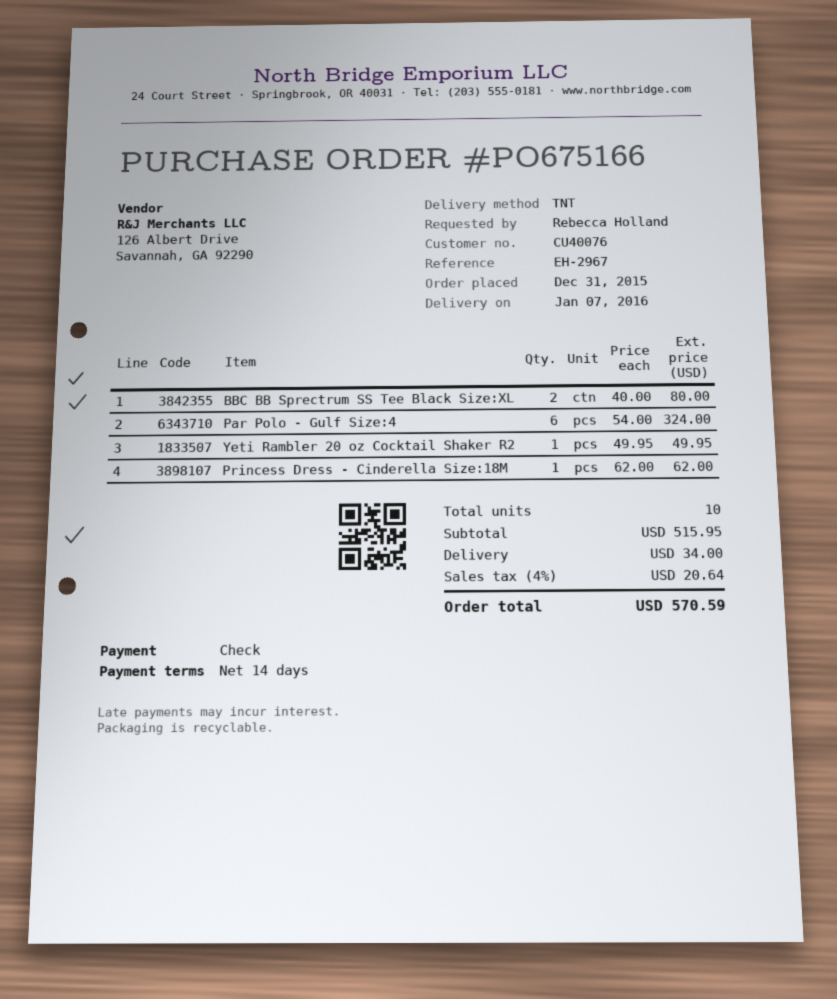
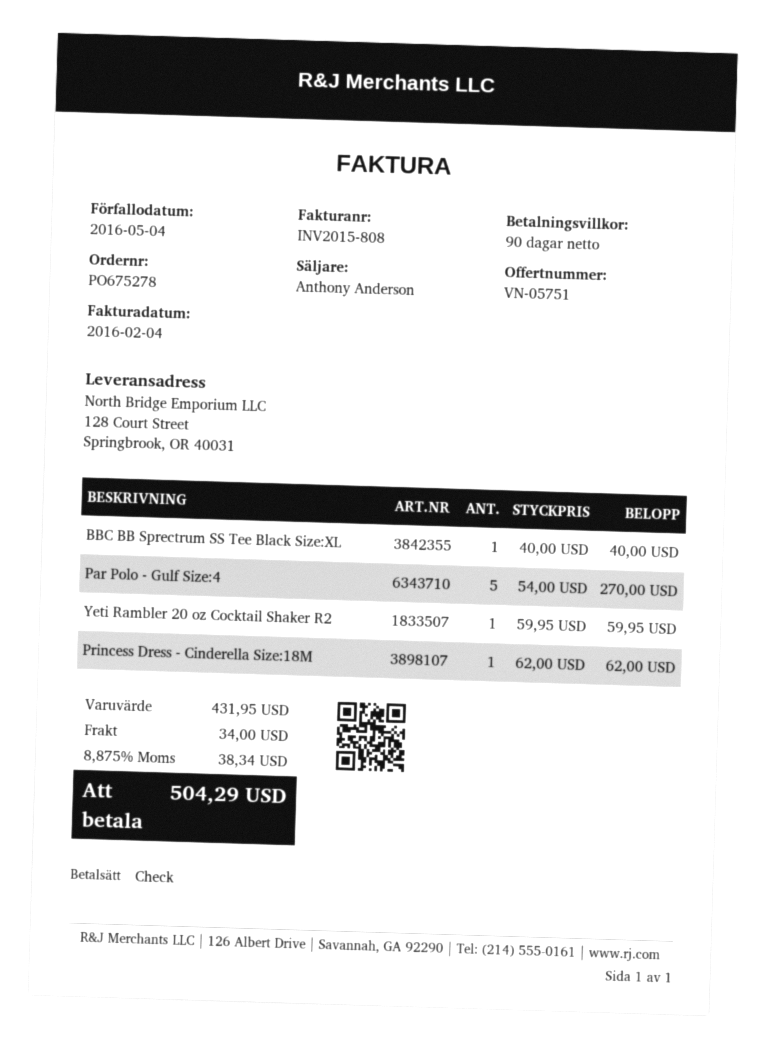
order number: PO675166 -> PO675278
payment terms: 14 days -> 90 days
BBC BB Sprectrum SS Tee Black Size:XL: 2 x 40.00 = 80.00 -> 1 x 40.00 = 40.00
Par Polo - Gulf Size:4: 6 x 54.00 = 324.00 -> 5 x 54.00 = 270.00
Yeti Rambler 20 oz Cocktail Shaker R2: 1 x 49.95 = 49.95 -> 1 x 59.95 = 59.95
subtotal: 515.95 -> 431.95
tax: 4% = 20.64 -> 8.875% = 38.34
total: 570.59 -> 504.29

